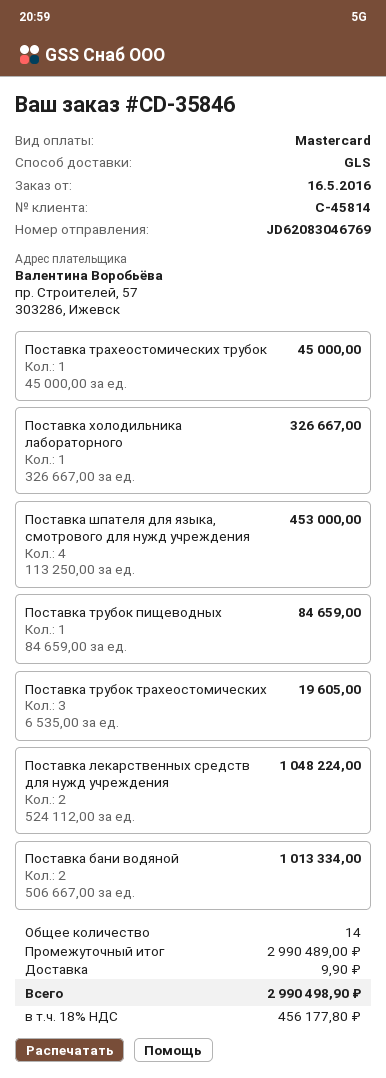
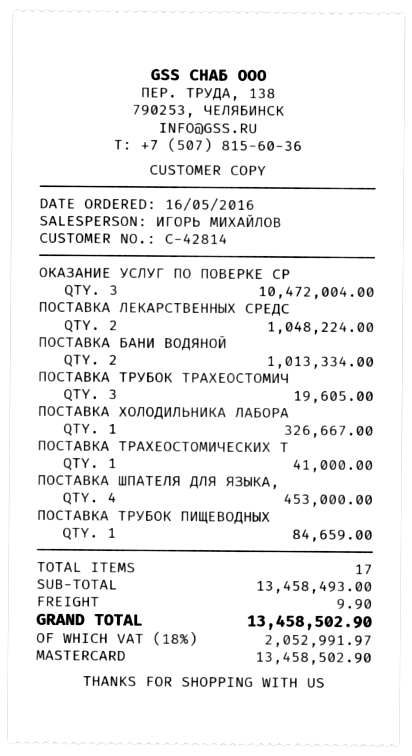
customer number: C-45814 -> C-42814
Поставка трахеостомических трубок: 1 for 45000.00 -> 1 for 41000.00
ОКАЗАНИЕ УСЛУГ ПО ПОВЕРКЕ СР: none -> 3 for 10472004.00
total quantity: 14 -> 17
subtotal: 2990489.00 -> 13458493.00
tax: 18% = 456177.80 -> 18% = 2052991.97
total: 2990498.90 -> 13458502.90

